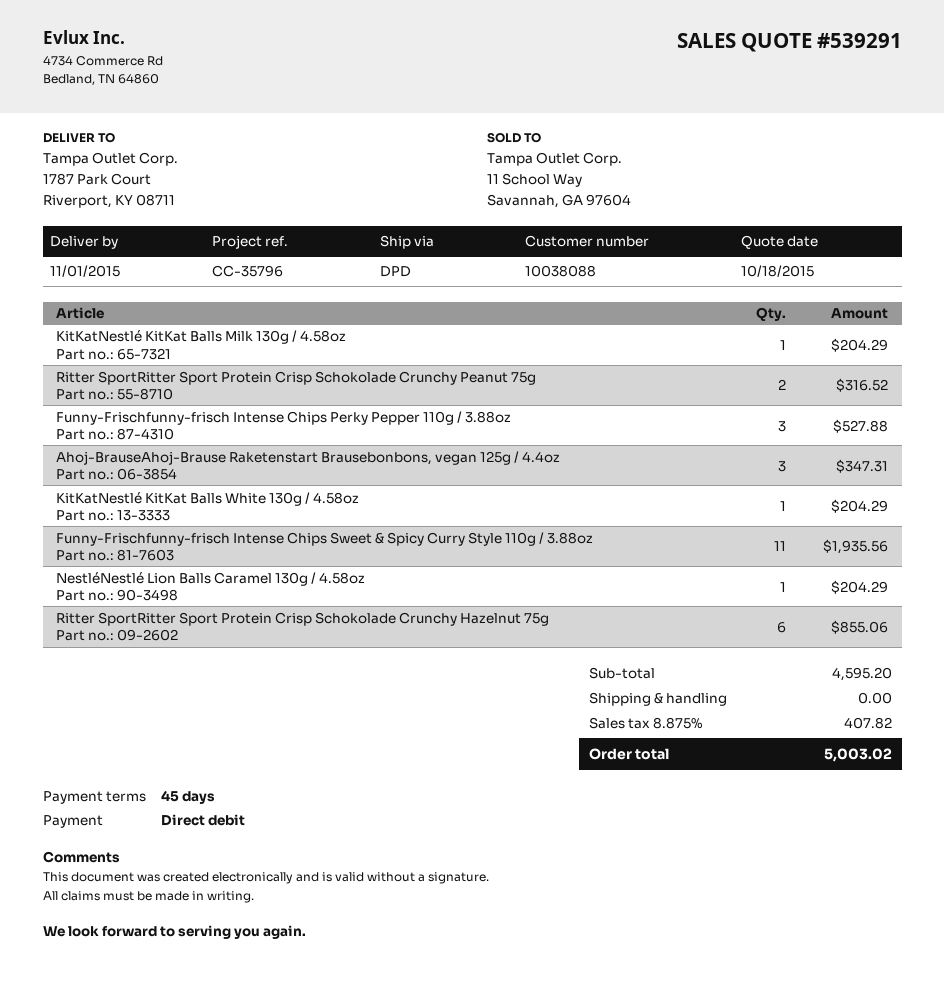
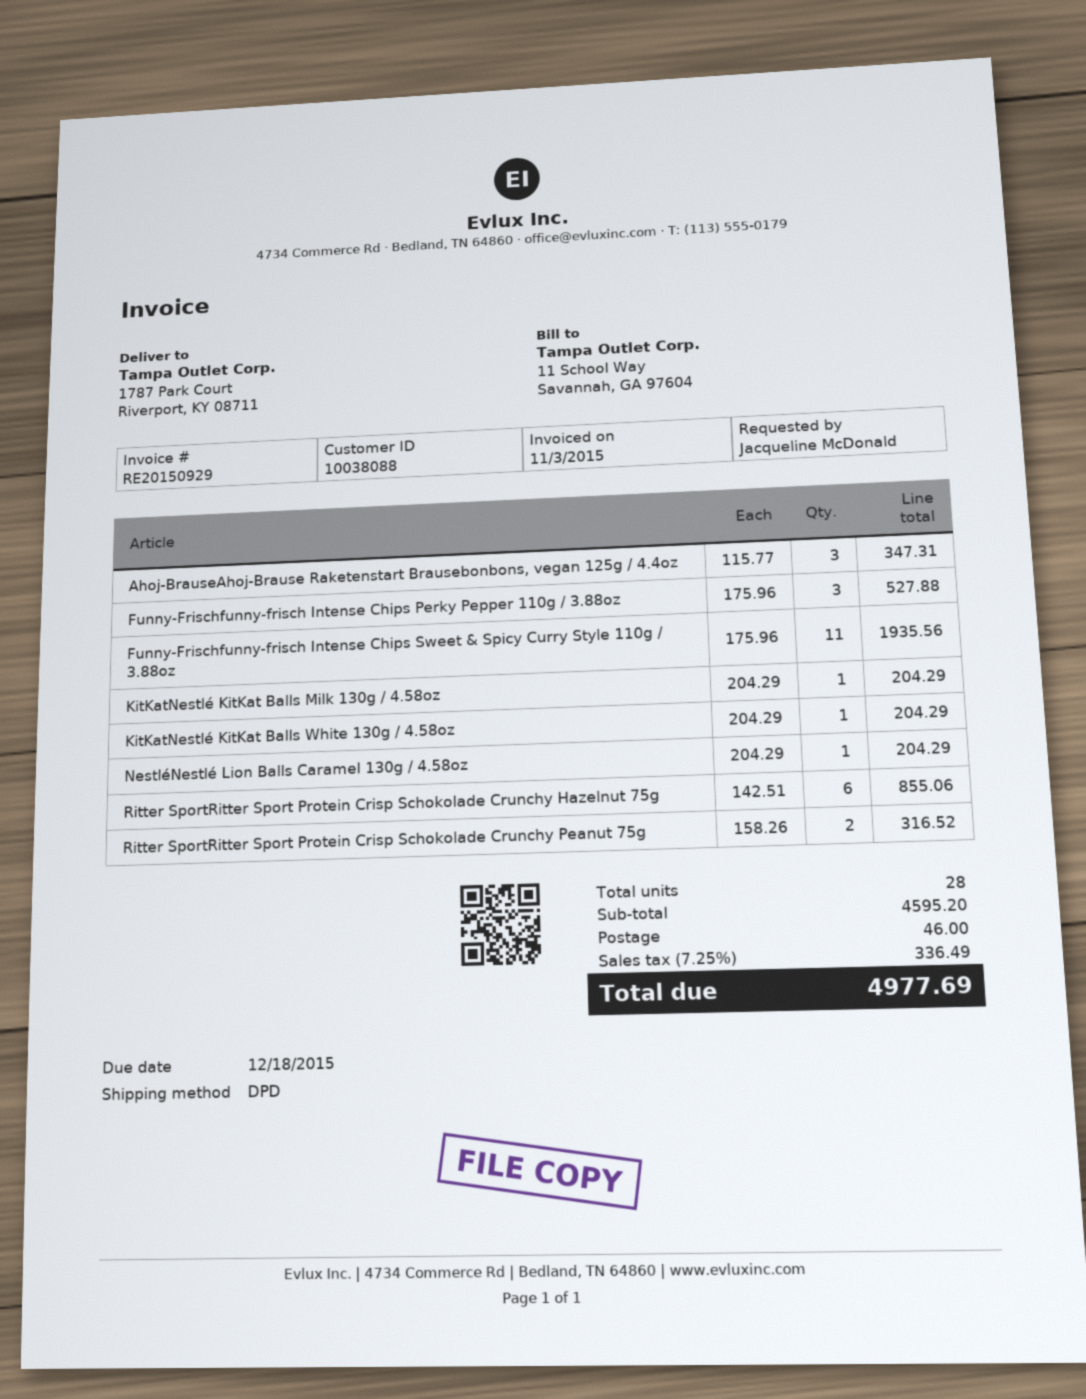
shipping: 0.00 -> 46.00
tax: 8.875% = 407.82 -> 7.25% = 336.49
total: 5003.02 -> 4977.69

